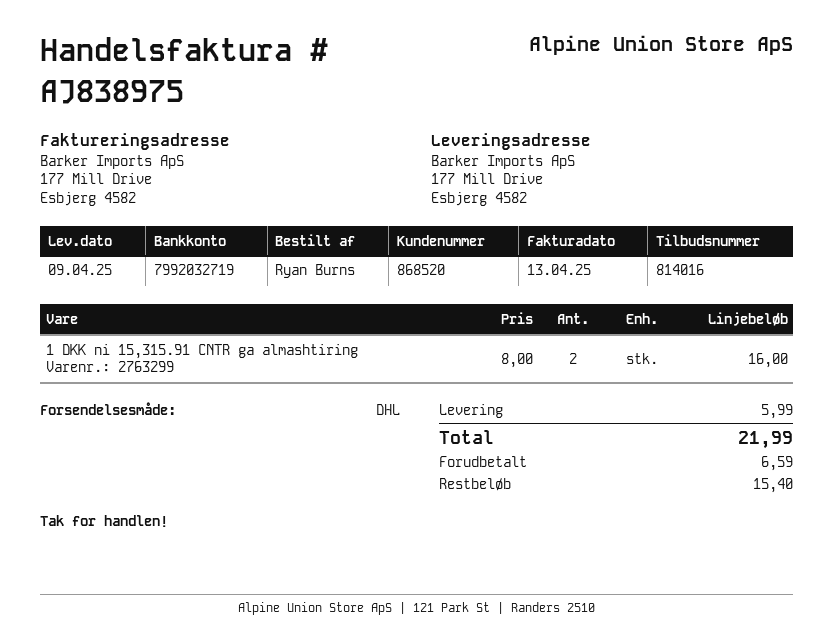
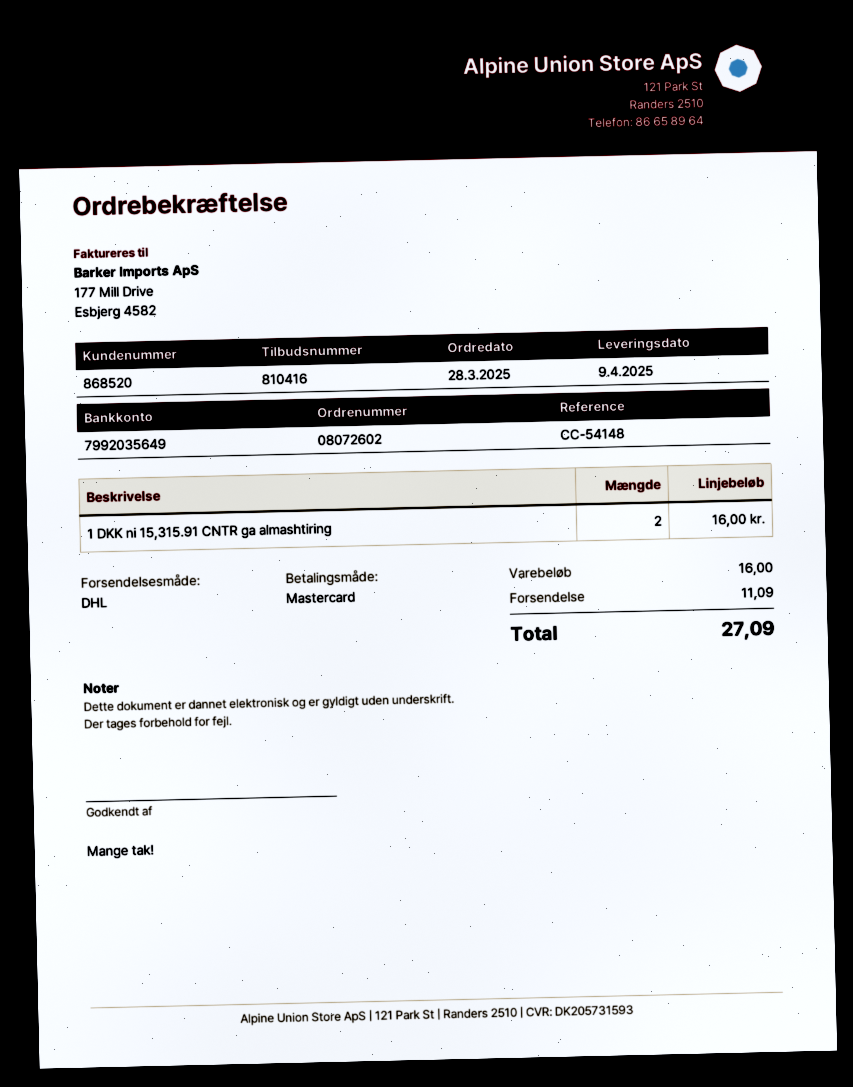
quote number: 814016 -> 810416
bank account: 7992032719 -> 7992035649
shipping: 5.99 -> 11.09
total: 21.99 -> 27.09

